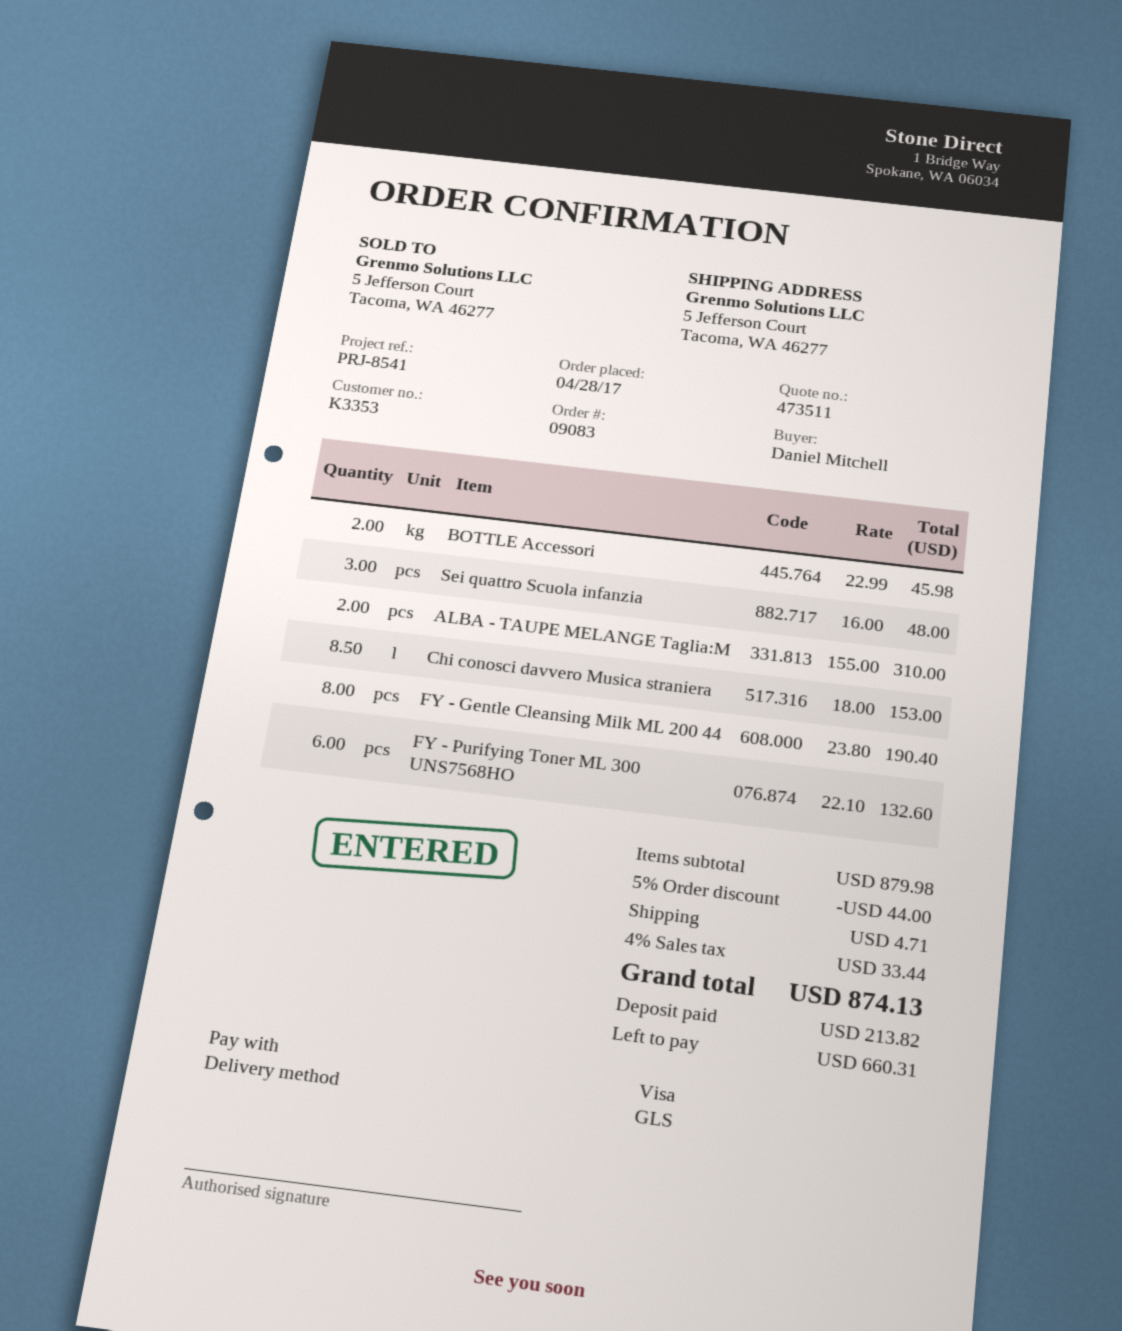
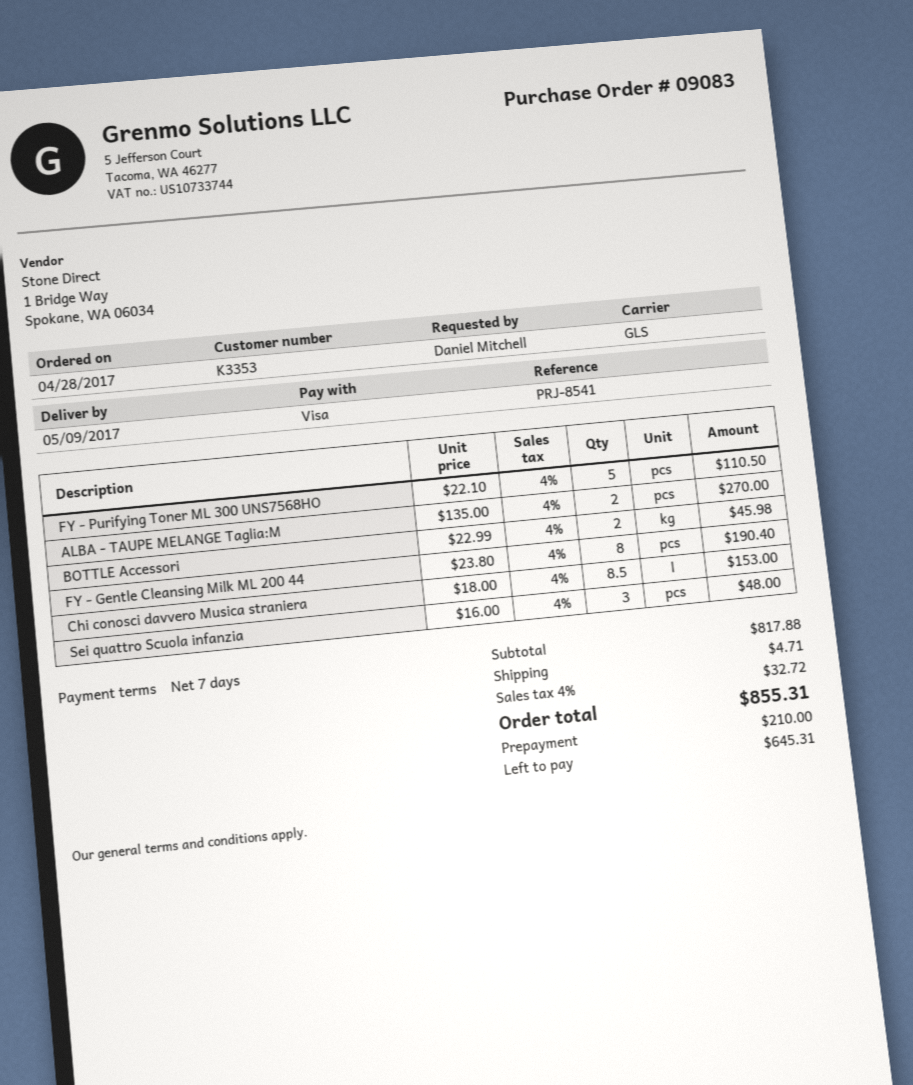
ALBA - TAUPE MELANGE Taglia:M: 2 x 155.00 = 310.00 -> 2 x 135.00 = 270.00
FY - Purifying Toner ML 300 UNS7568HO: 6 x 22.10 = 132.60 -> 5 x 22.10 = 110.50
subtotal: 879.98 -> 817.88
discount: 5% = 44.00 -> none
tax: 4% = 33.44 -> 4% = 32.72
total: 874.13 -> 855.31
deposit: 213.82 -> 210.00
balance: 660.31 -> 645.31

